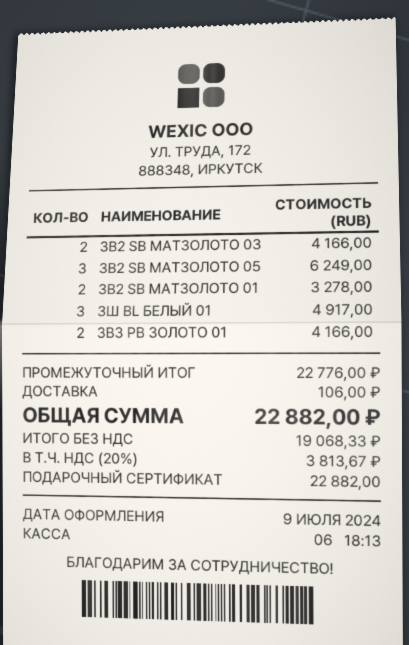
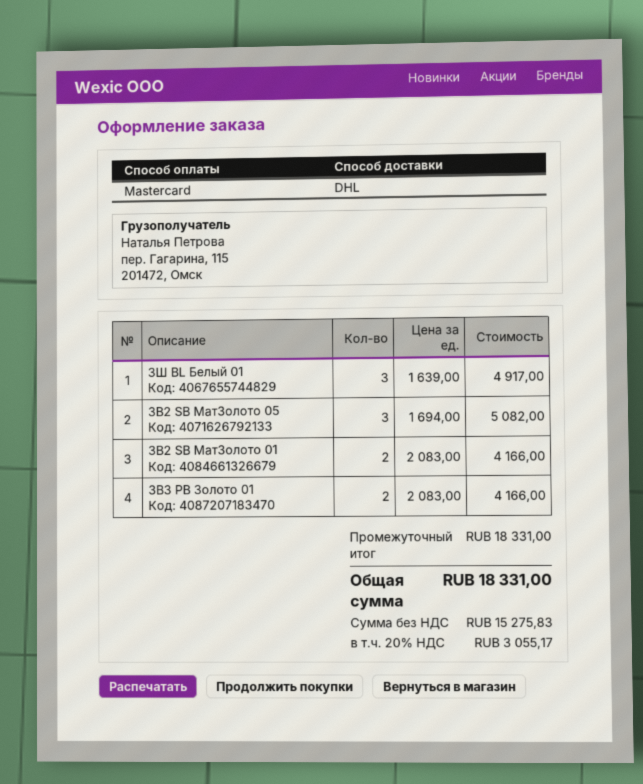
payment method: gift card -> Mastercard
ЗВ2 SB МАТЗОЛОТО 03: 2 for 4166.00 -> none
ЗВ2 SB МАТЗОЛОТО 05: 3 for 6249.00 -> 3 for 5082.00
ЗВ2 SB МАТЗОЛОТО 01: 2 for 3278.00 -> 2 for 4166.00
subtotal: 22776.00 -> 18331.00
shipping: 106.00 -> none
net: 19068.33 -> 15275.83
tax: 20% = 3813.67 -> 20% = 3055.17
total: 22882.00 -> 18331.00

